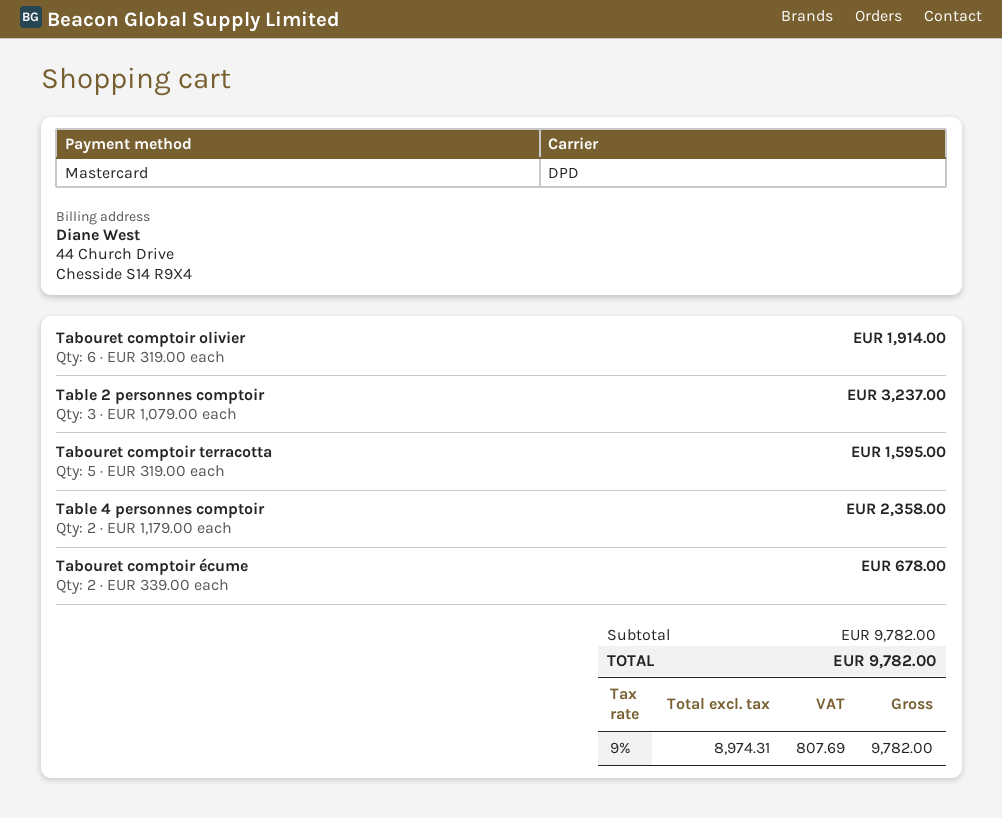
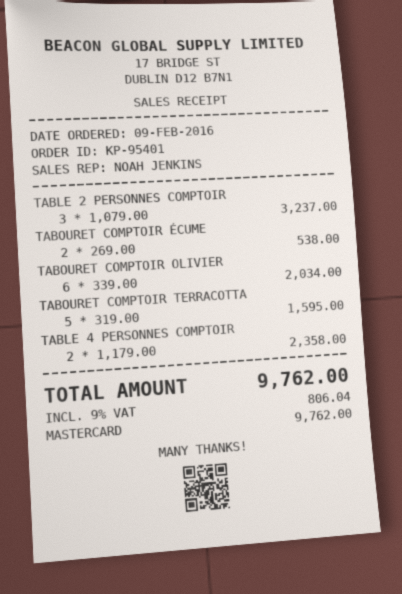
Tabouret comptoir olivier: 6 x 319.00 = 1914.00 -> 6 x 339.00 = 2034.00
Tabouret comptoir écume: 2 x 339.00 = 678.00 -> 2 x 269.00 = 538.00
tax: 9% = 807.69 -> 9% = 806.04
total: 9782.00 -> 9762.00

